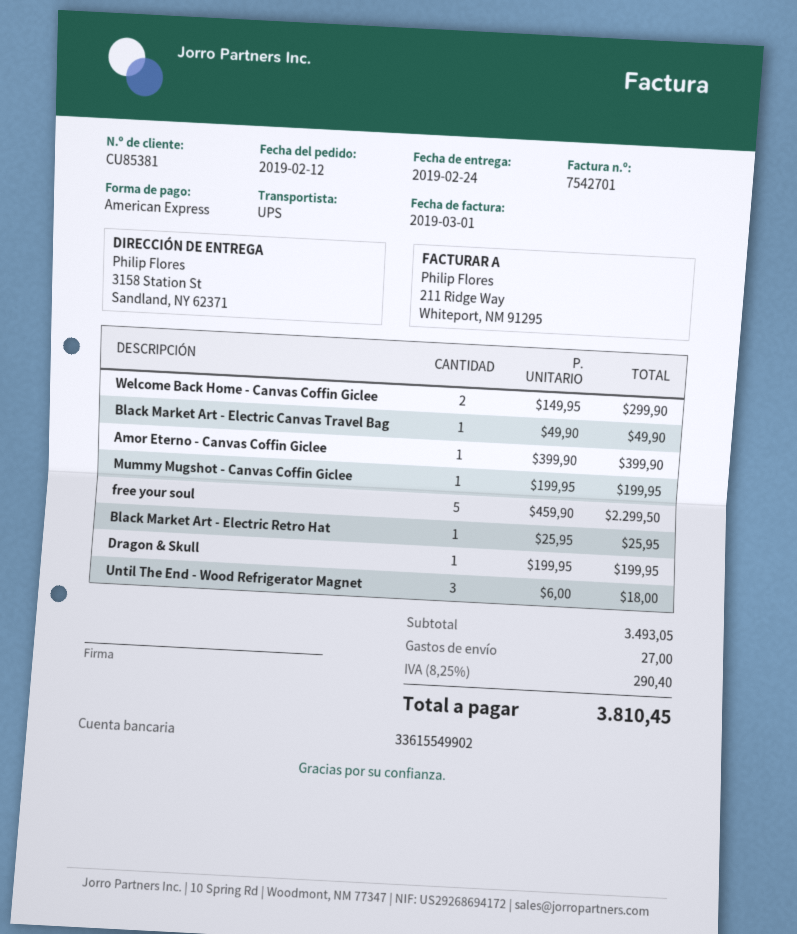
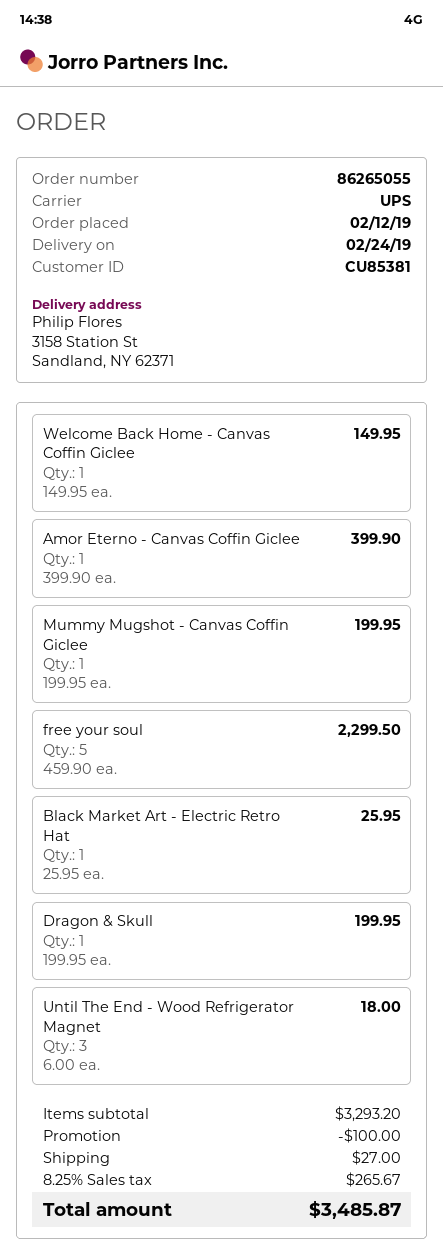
Welcome Back Home - Canvas Coffin Giclee: 2 x 149.95 = 299.90 -> 1 x 149.95 = 149.95
Black Market Art - Electric Canvas Travel Bag: 1 x 49.90 = 49.90 -> none
subtotal: 3493.05 -> 3293.20
discount: none -> 100.00
tax: 8.25% = 290.40 -> 8.25% = 265.67
total: 3810.45 -> 3485.87

